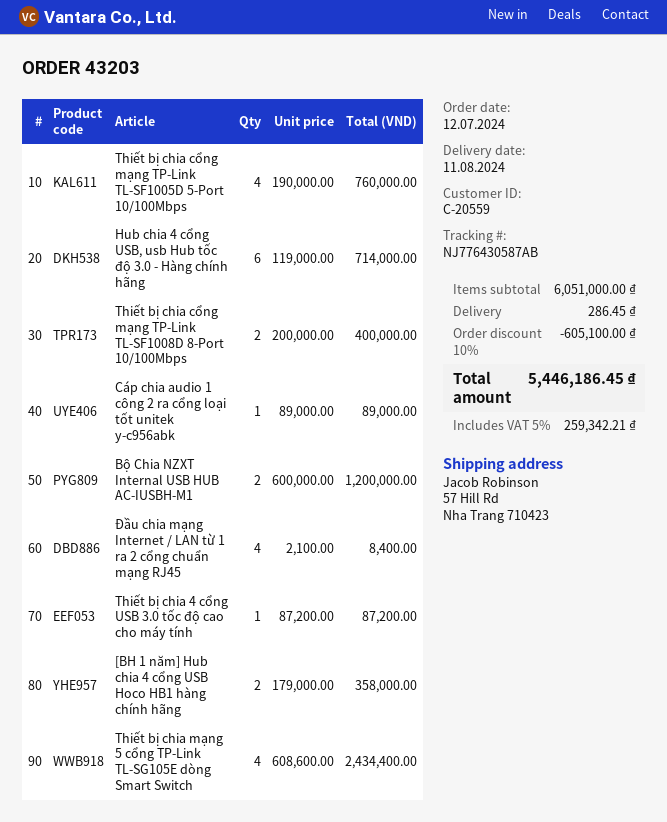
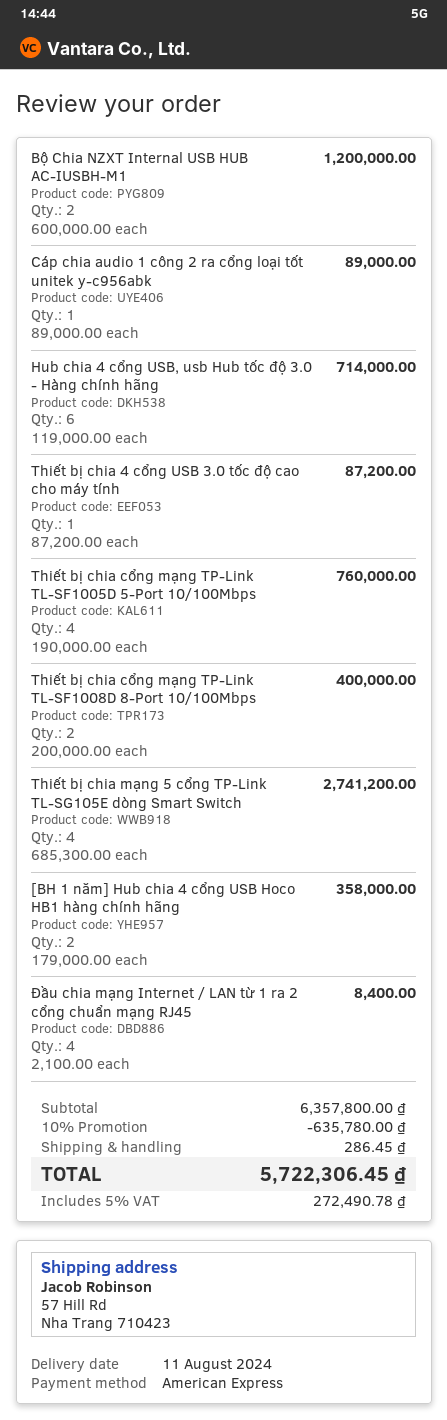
Thiết bị chia mạng 5 cổng TP-Link TL-SG105E dòng Smart Switch: 4 x 608600.00 = 2434400.00 -> 4 x 685300.00 = 2741200.00
subtotal: 6051000.00 -> 6357800.00
discount: 10% = 605100.00 -> 10% = 635780.00
tax: 5% = 259342.21 -> 5% = 272490.78
total: 5446186.45 -> 5722306.45

